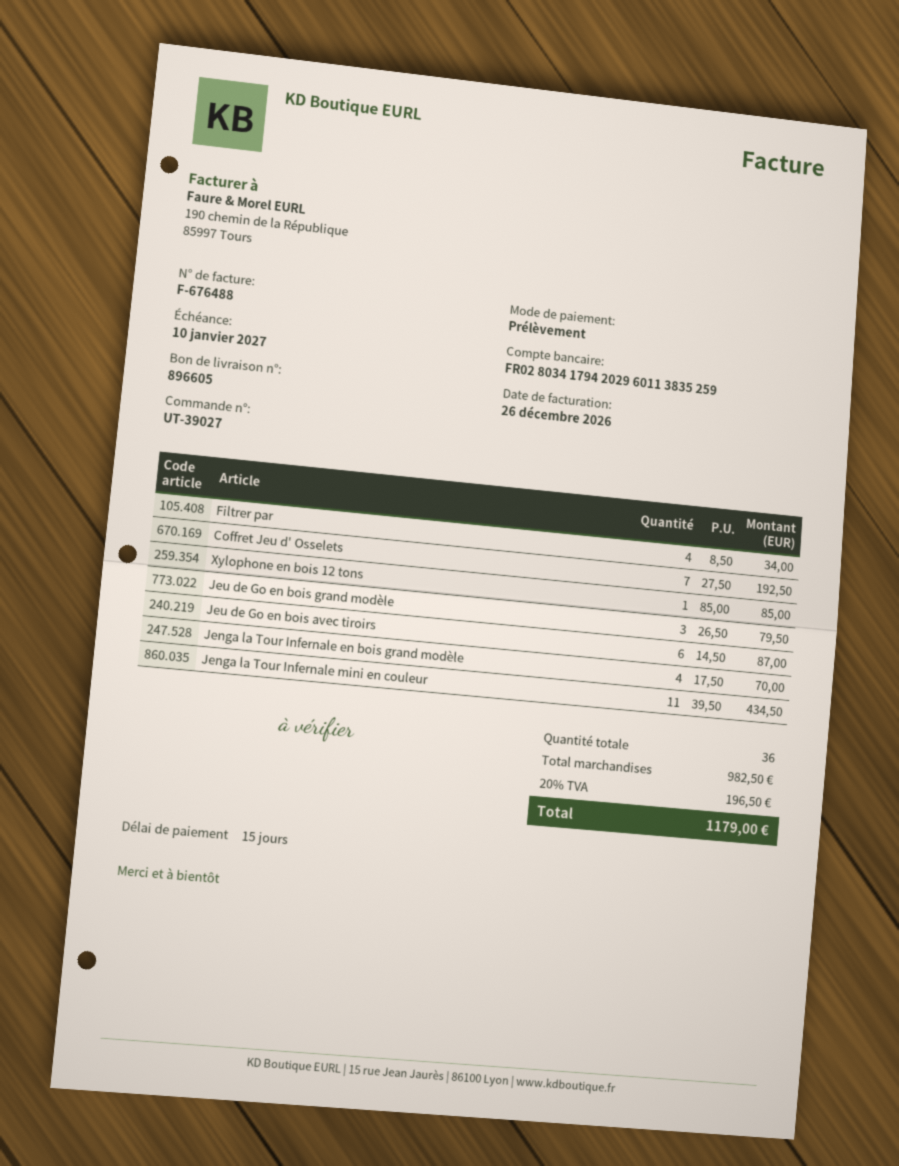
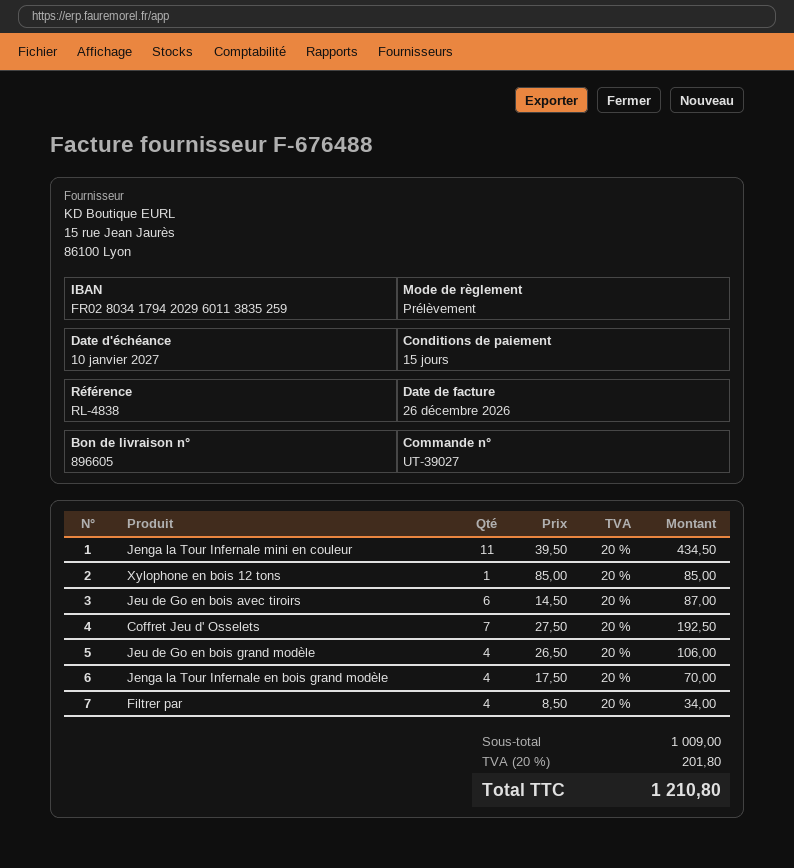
Jeu de Go en bois grand modèle: 3 x 26.50 = 79.50 -> 4 x 26.50 = 106.00
subtotal: 982.50 -> 1009.00
tax: 20% = 196.50 -> 20% = 201.80
total: 1179.00 -> 1210.80

